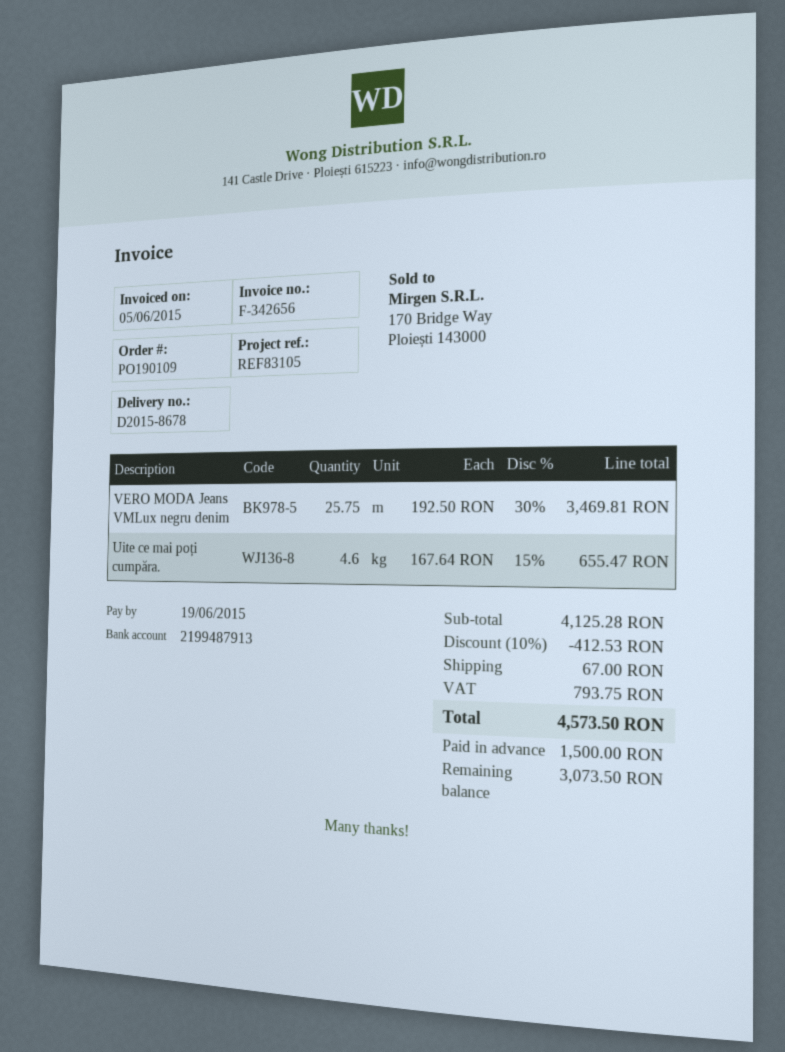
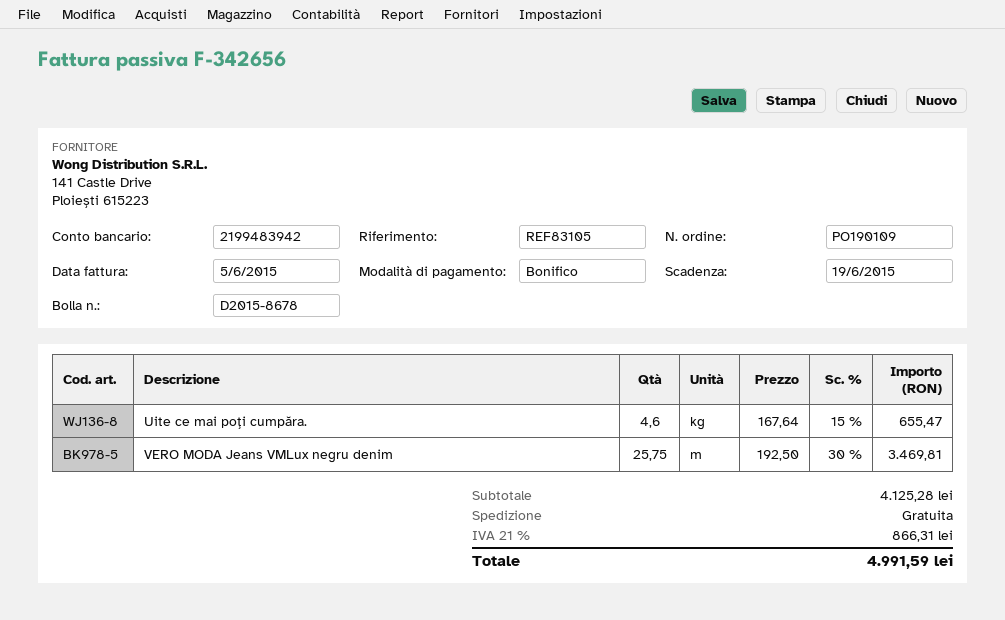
bank account: 2199487913 -> 2199483942
discount: 10% = 412.53 -> none
shipping: 67.00 -> 0.00
tax: 793.75 -> 866.31
total: 4573.50 -> 4991.59

